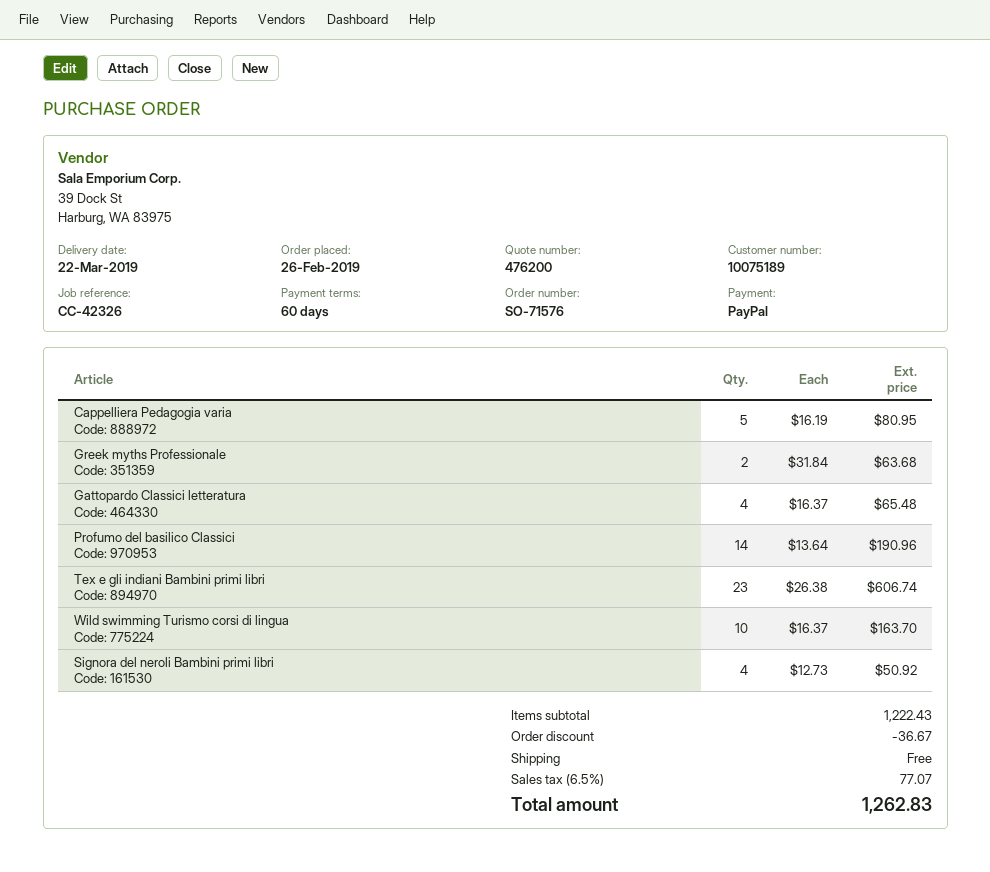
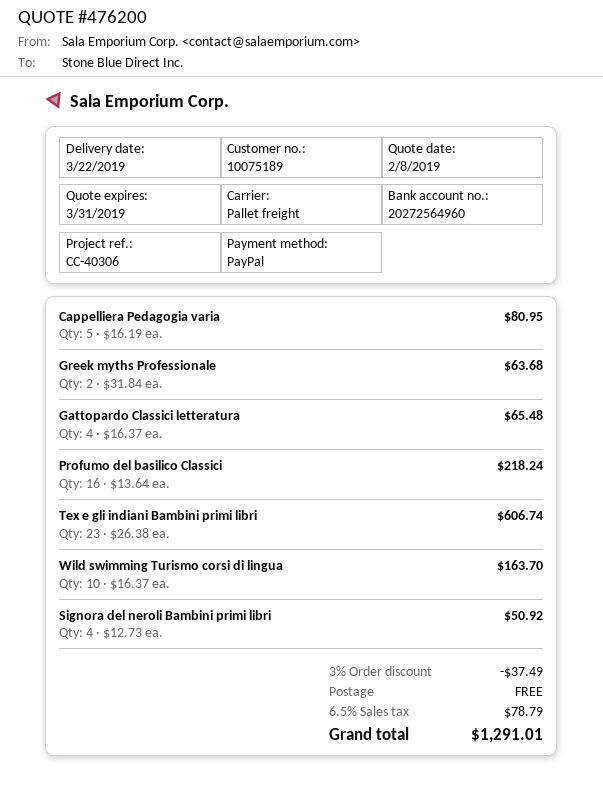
reference: CC-42326 -> CC-40306
Profumo del basilico Classici: 14 x 13.64 = 190.96 -> 16 x 13.64 = 218.24
discount: 36.67 -> 37.49
tax: 6.5% = 77.07 -> 6.5% = 78.79
total: 1262.83 -> 1291.01

